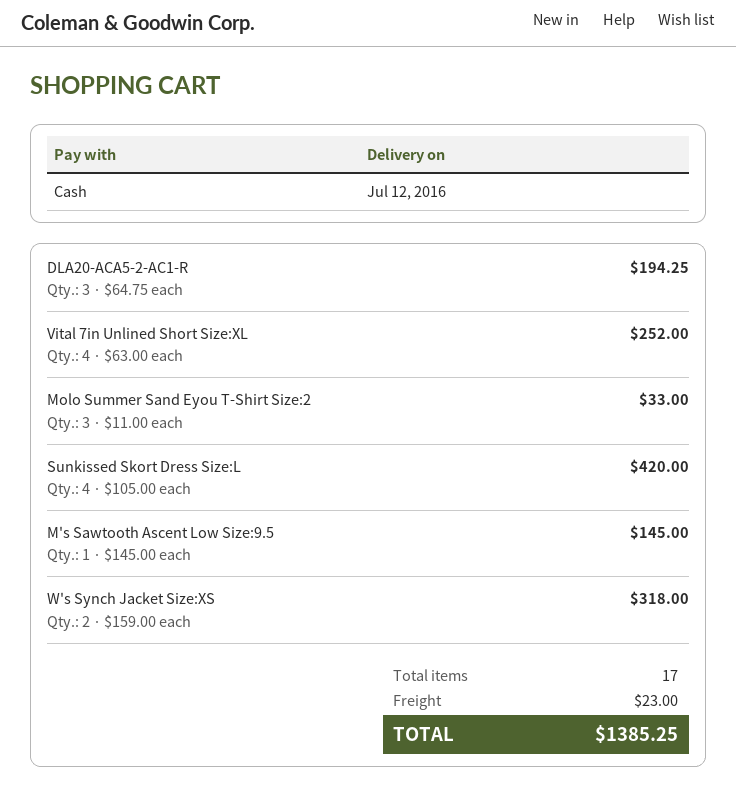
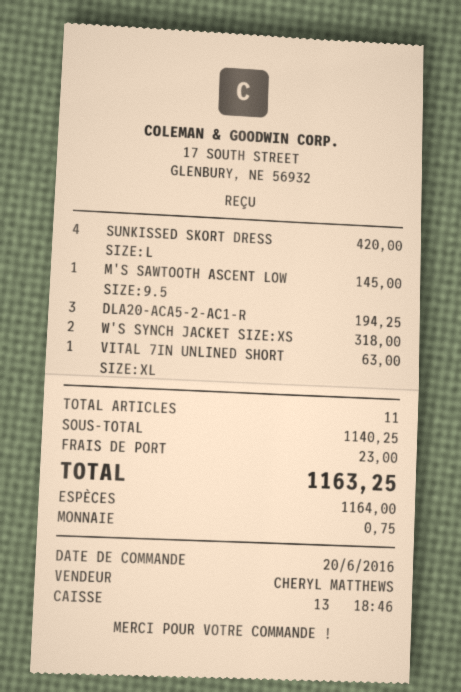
Vital 7in Unlined Short Size:XL: 4 for 252.00 -> 1 for 63.00
Molo Summer Sand Eyou T-Shirt Size:2: 3 for 33.00 -> none
total quantity: 17 -> 11
total: 1385.25 -> 1163.25

